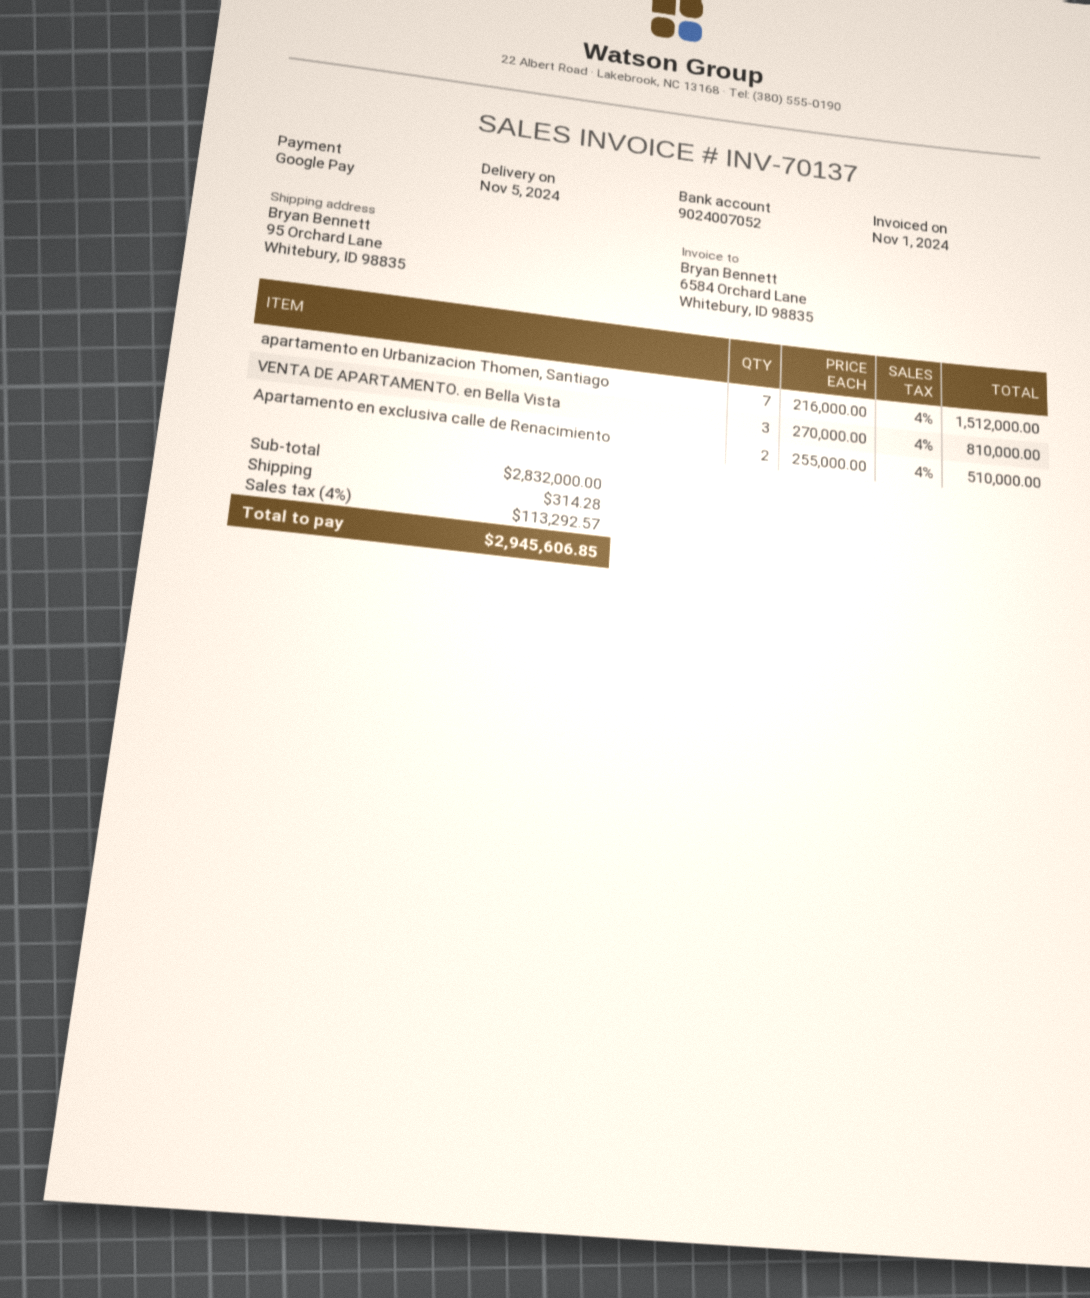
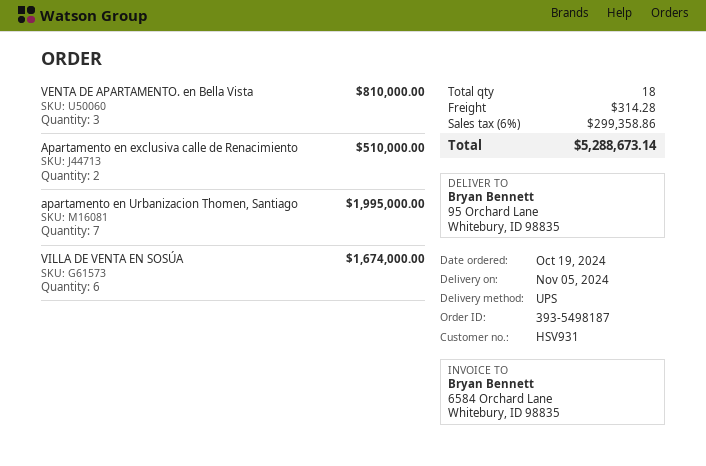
apartamento en Urbanizacion Thomen, Santiago: 7 for 1512000.00 -> 7 for 1995000.00
VILLA DE VENTA EN SOSÚA: none -> 6 for 1674000.00
tax: 4% = 113292.57 -> 6% = 299358.86
total: 2945606.85 -> 5288673.14

